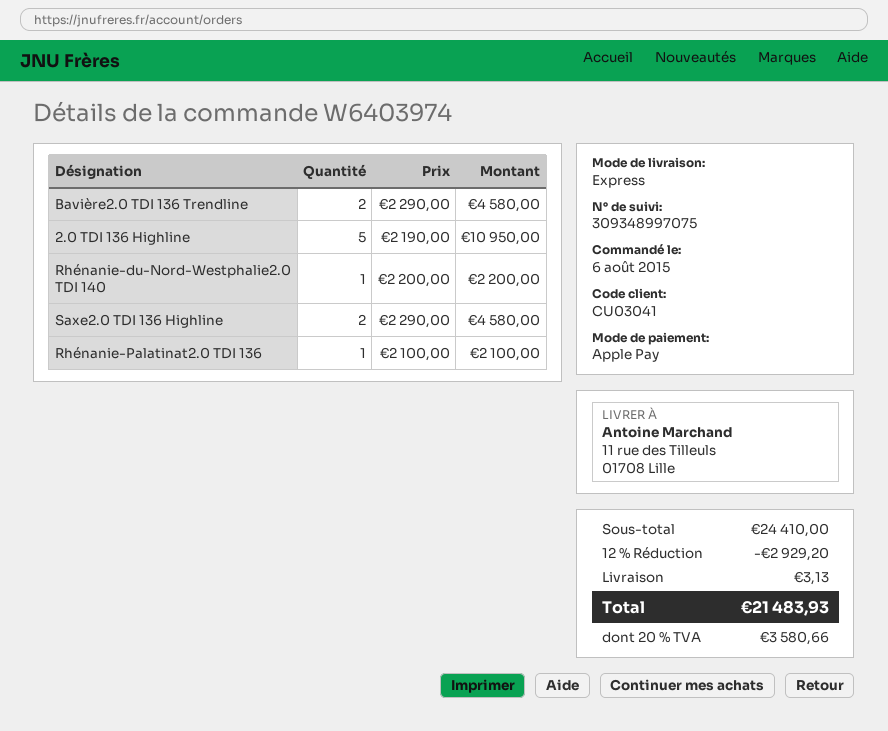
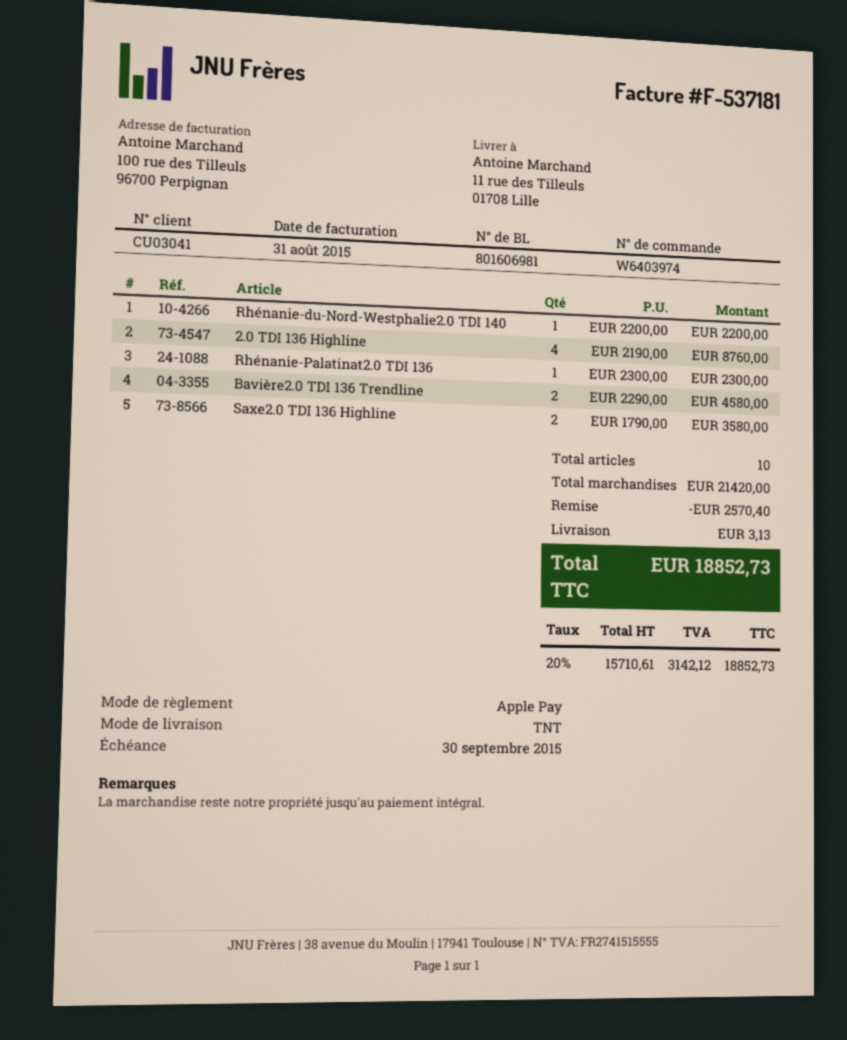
shipping method: express -> TNT
2.0 TDI 136 Highline: 5 x 2190.00 = 10950.00 -> 4 x 2190.00 = 8760.00
Saxe2.0 TDI 136 Highline: 2 x 2290.00 = 4580.00 -> 2 x 1790.00 = 3580.00
Rhénanie-Palatinat2.0 TDI 136: 1 x 2100.00 = 2100.00 -> 1 x 2300.00 = 2300.00
subtotal: 24410.00 -> 21420.00
discount: 2929.20 -> 2570.40
tax: 20% = 3580.66 -> 20% = 3142.12
total: 21483.93 -> 18852.73

